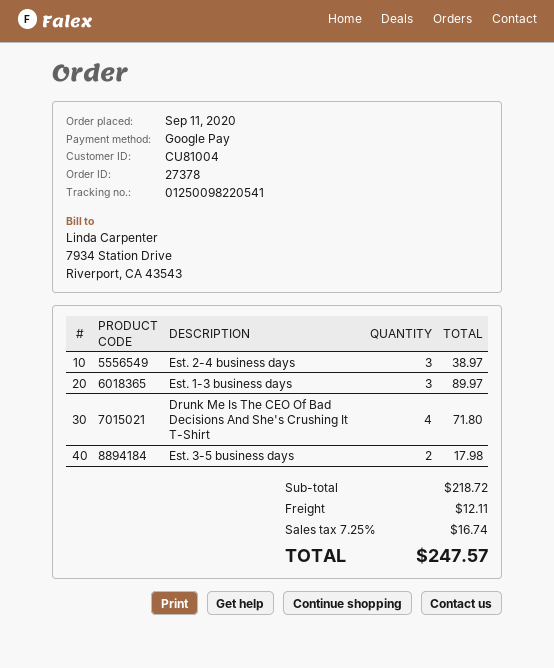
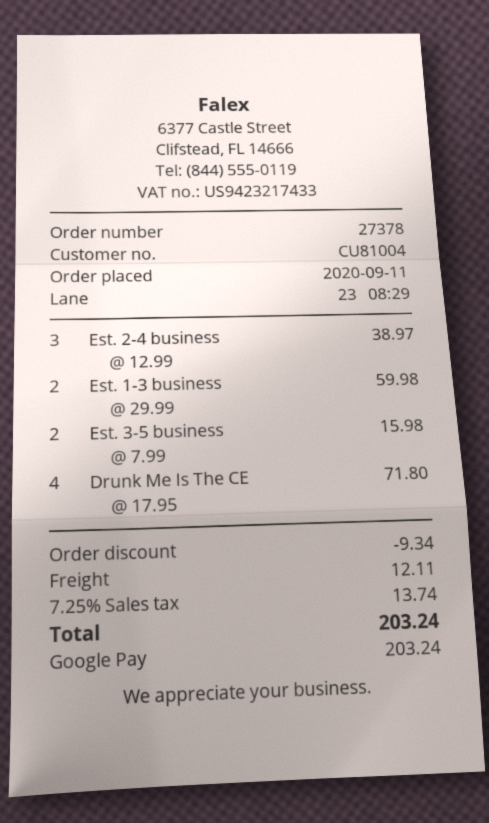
Est. 1-3 business days: 3 for 89.97 -> 2 for 59.98
Est. 3-5 business days: 2 for 17.98 -> 2 for 15.98
discount: none -> 9.34
tax: 7.25% = 16.74 -> 7.25% = 13.74
total: 247.57 -> 203.24

